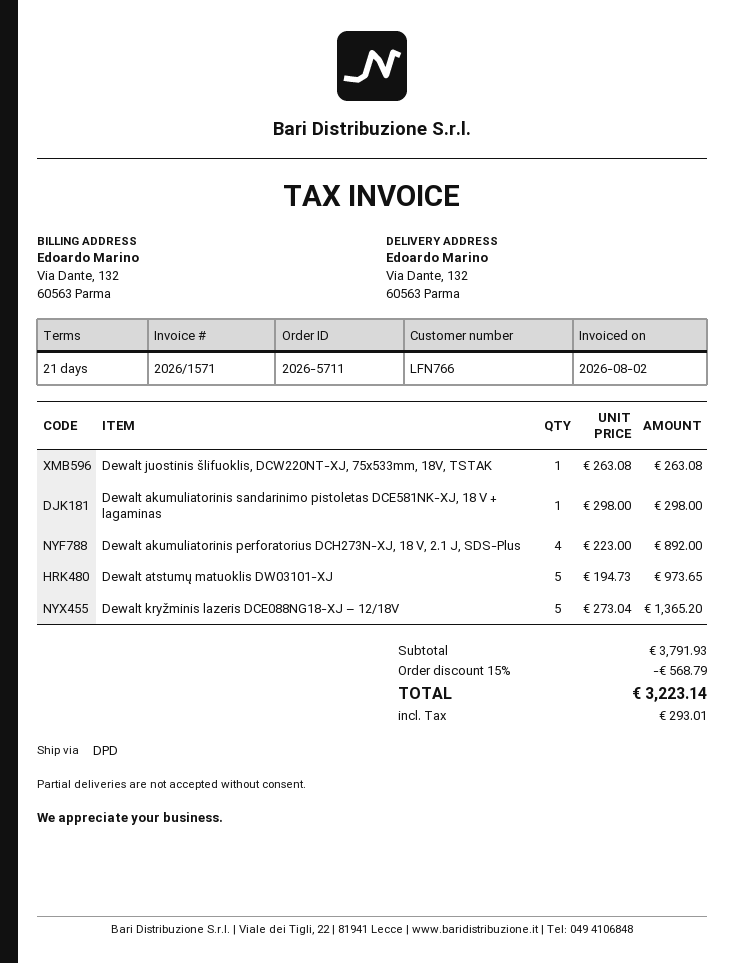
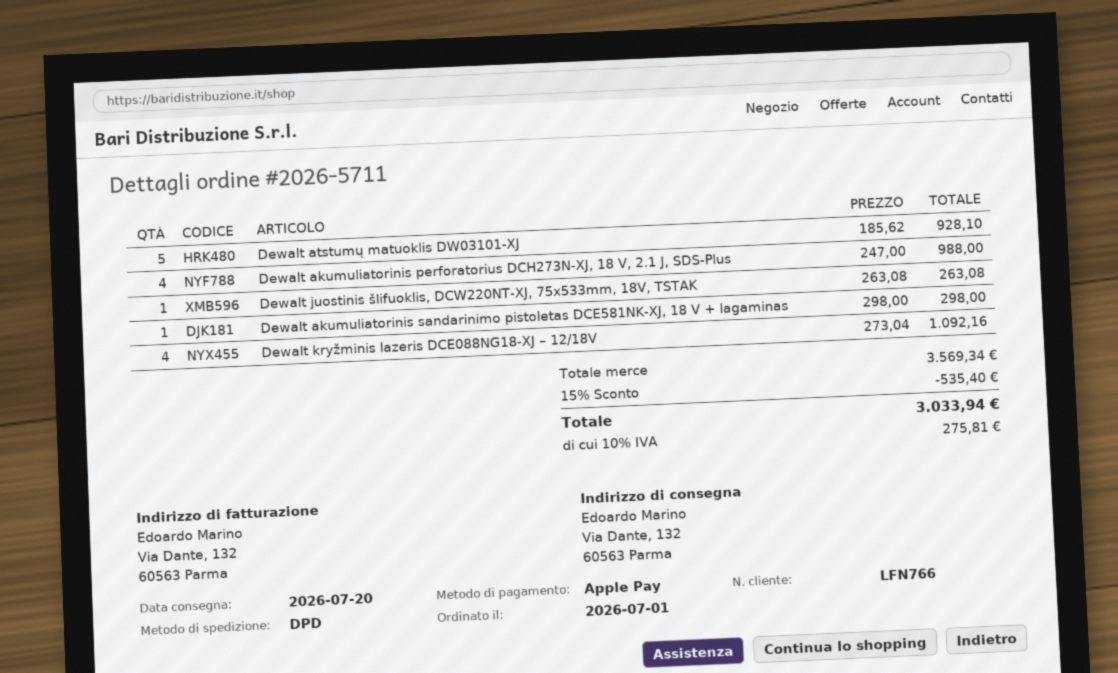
Dewalt akumuliatorinis perforatorius DCH273N-XJ, 18 V, 2.1 J, SDS-Plus: 4 x 223.00 = 892.00 -> 4 x 247.00 = 988.00
Dewalt atstumų matuoklis DW03101-XJ: 5 x 194.73 = 973.65 -> 5 x 185.62 = 928.10
Dewalt kryžminis lazeris DCE088NG18-XJ – 12/18V: 5 x 273.04 = 1365.20 -> 4 x 273.04 = 1092.16
subtotal: 3791.93 -> 3569.34
discount: 15% = 568.79 -> 15% = 535.40
tax: 293.01 -> 275.81
total: 3223.14 -> 3033.94

